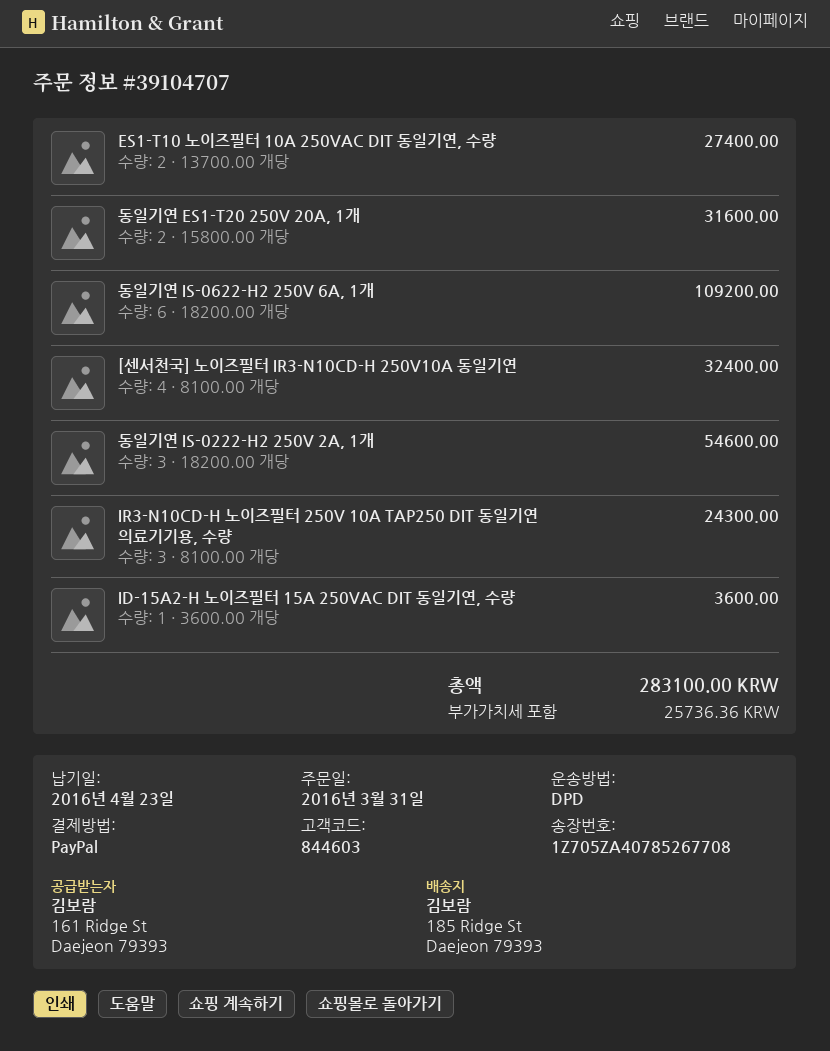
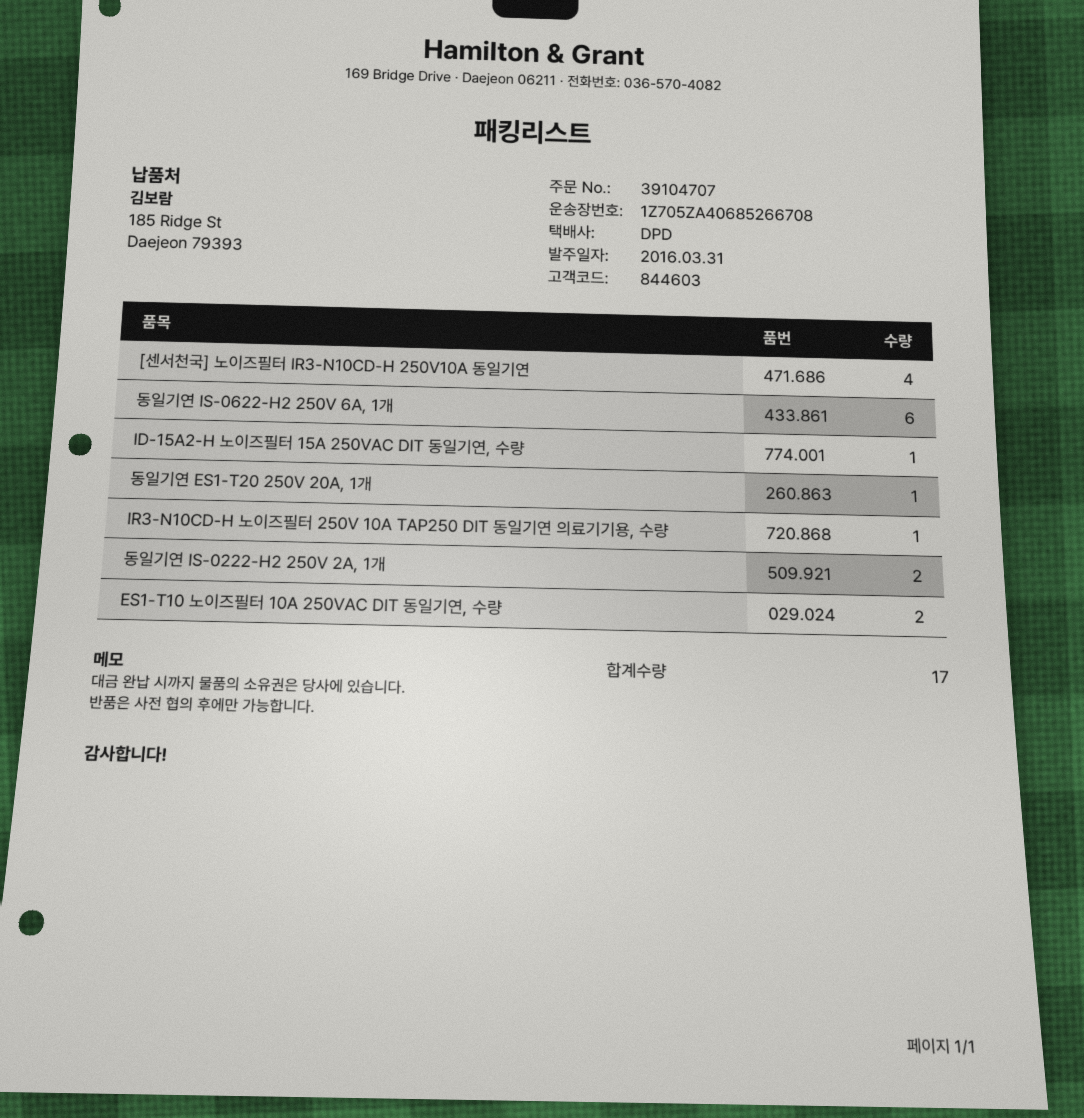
tracking number: 1Z705ZA40785267708 -> 1Z705ZA40685266708
동일기연 ES1-T20 250V 20A, 1개: 2 -> 1
동일기연 IS-0222-H2 250V 2A, 1개: 3 -> 2
IR3-N10CD-H 노이즈필터 250V 10A TAP250 DIT 동일기연 의료기기용, 수량: 3 -> 1

